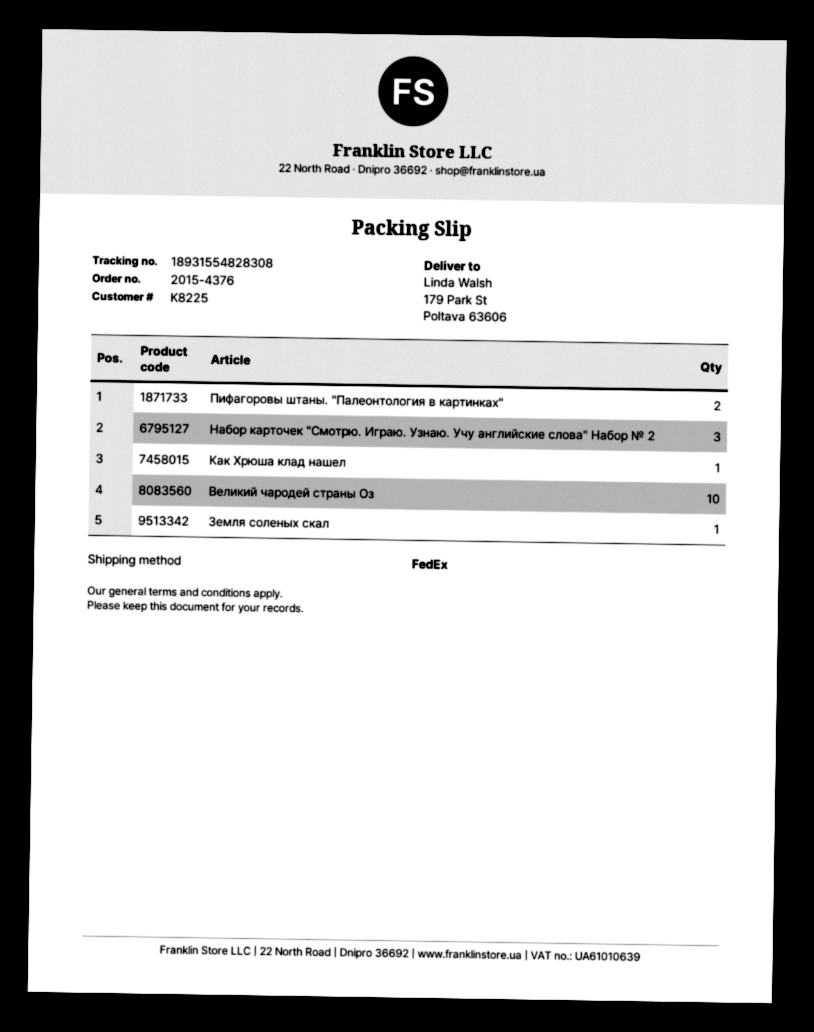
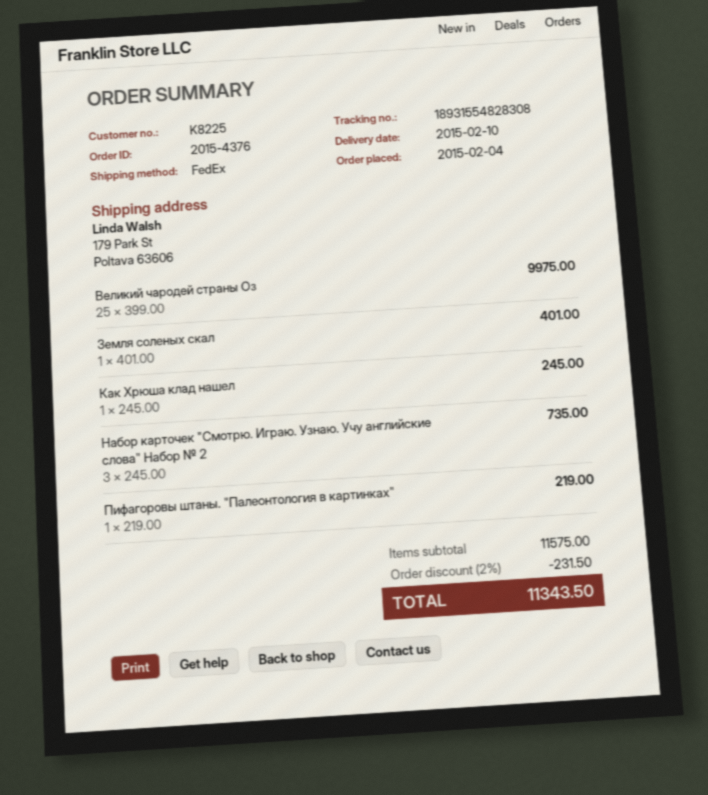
Пифагоровы штаны. "Палеонтология в картинках": 2 -> 1
Великий чародей страны Оз: 10 -> 25

